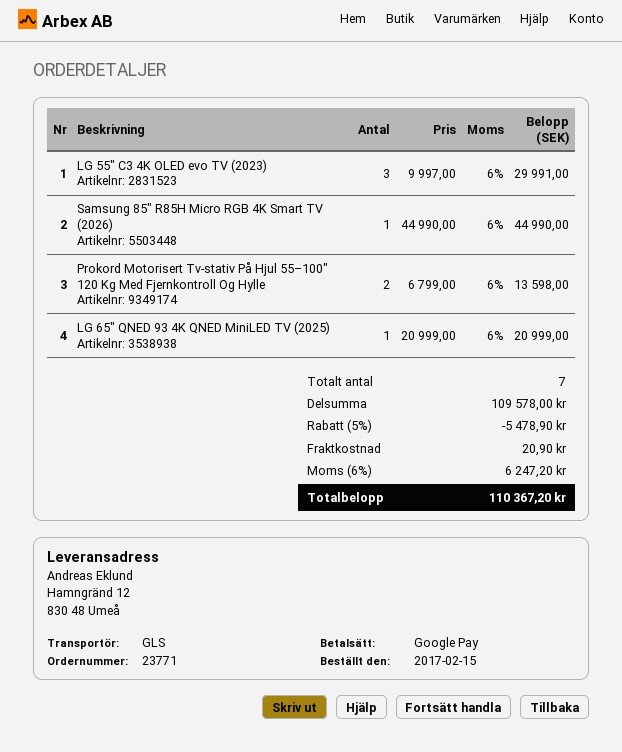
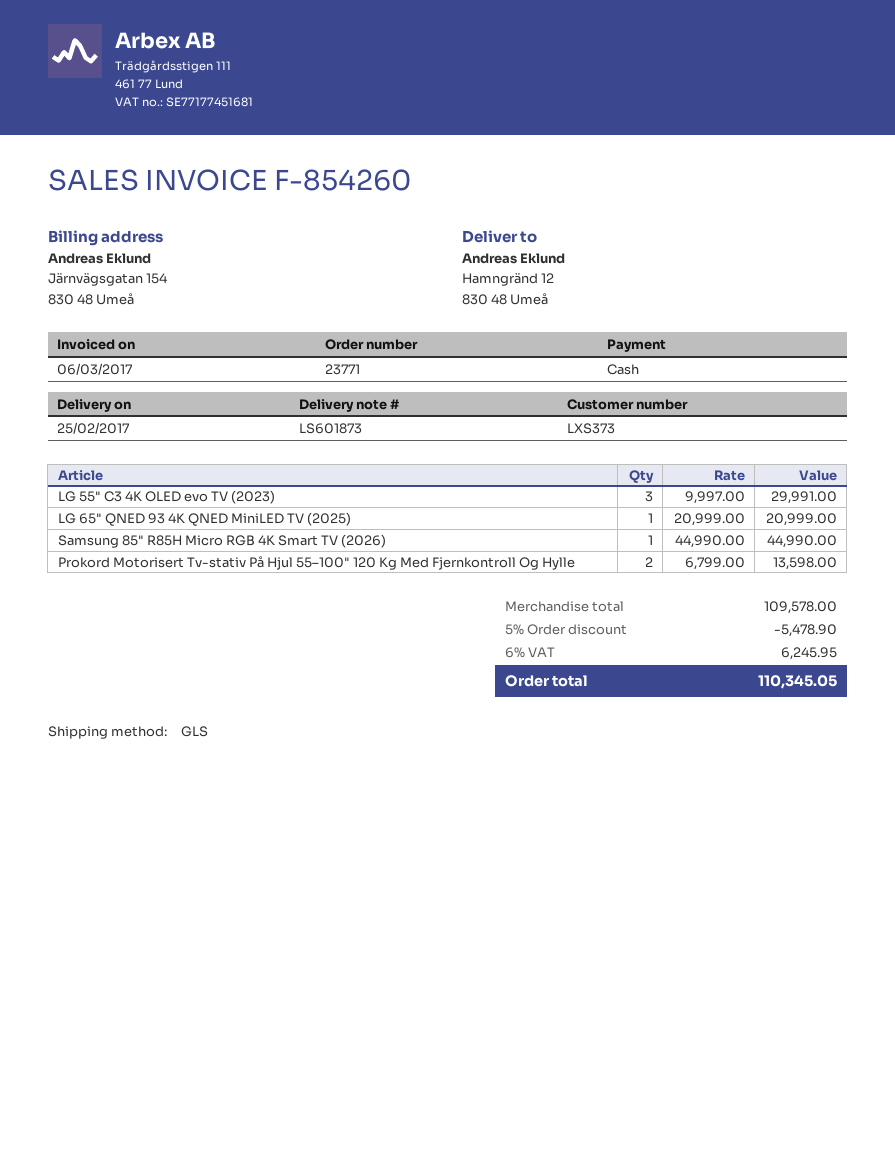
payment method: Google Pay -> cash
shipping: 20.90 -> none
tax: 6% = 6247.20 -> 6% = 6245.95
total: 110367.20 -> 110345.05

